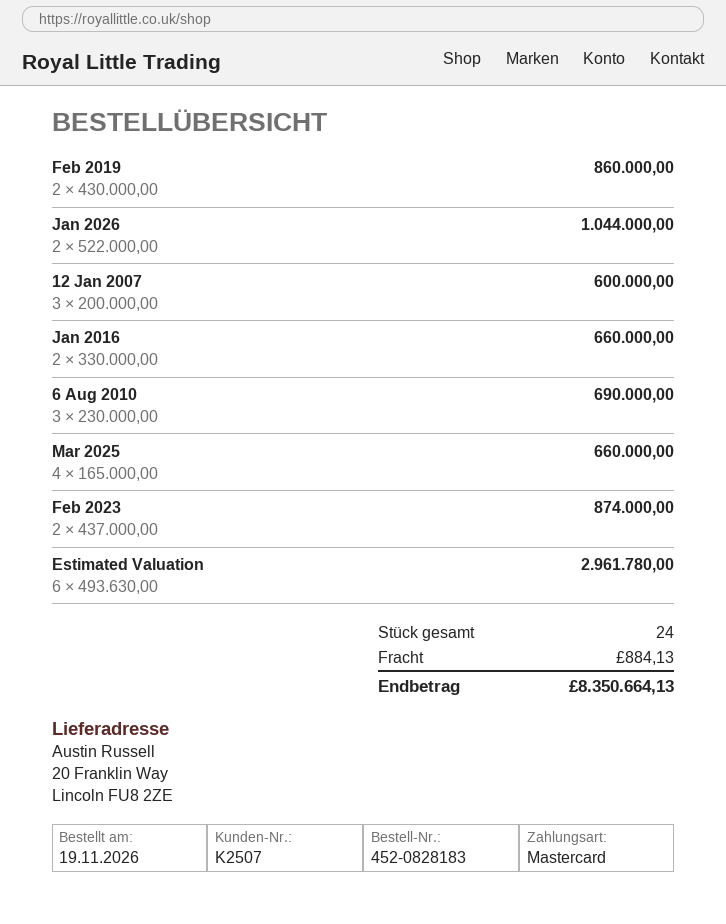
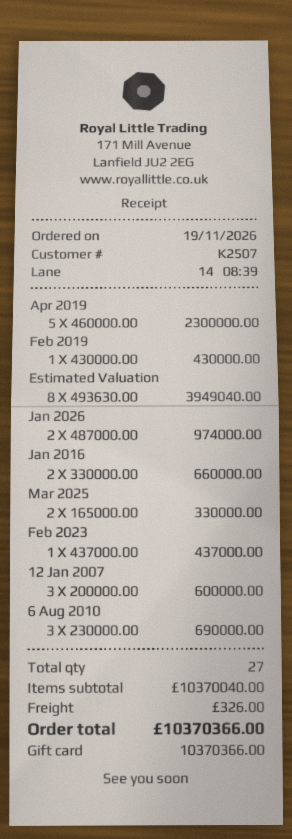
payment method: Mastercard -> gift card
Feb 2019: 2 x 430000.00 = 860000.00 -> 1 x 430000.00 = 430000.00
Jan 2026: 2 x 522000.00 = 1044000.00 -> 2 x 487000.00 = 974000.00
Mar 2025: 4 x 165000.00 = 660000.00 -> 2 x 165000.00 = 330000.00
Feb 2023: 2 x 437000.00 = 874000.00 -> 1 x 437000.00 = 437000.00
Estimated Valuation: 6 x 493630.00 = 2961780.00 -> 8 x 493630.00 = 3949040.00
Apr 2019: none -> 5 x 460000.00 = 2300000.00
total quantity: 24 -> 27
shipping: 884.13 -> 326.00
total: 8350664.13 -> 10370366.00

